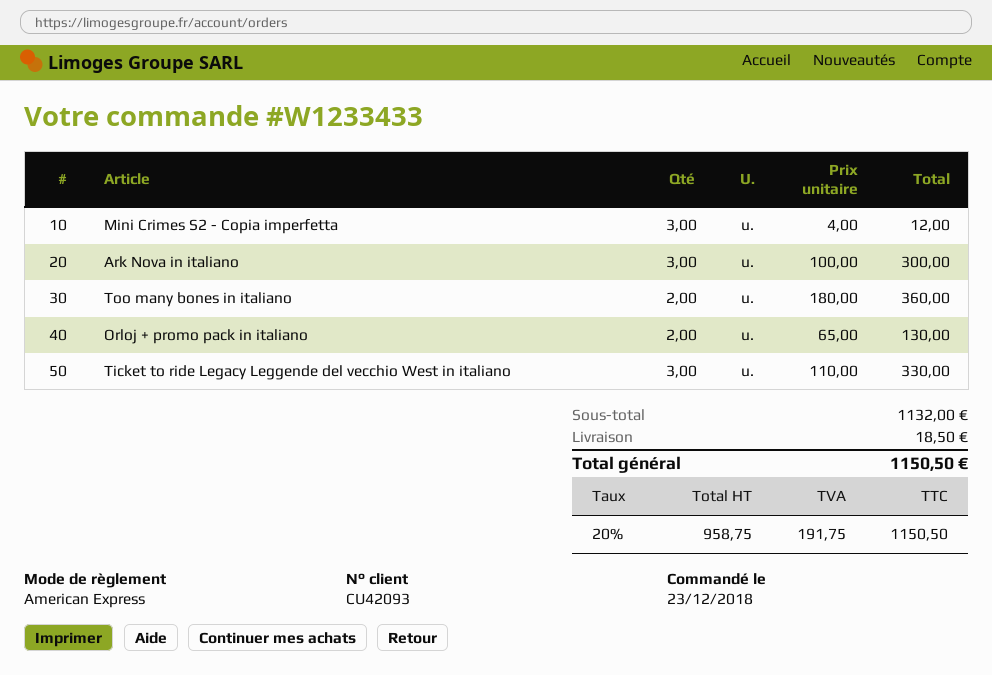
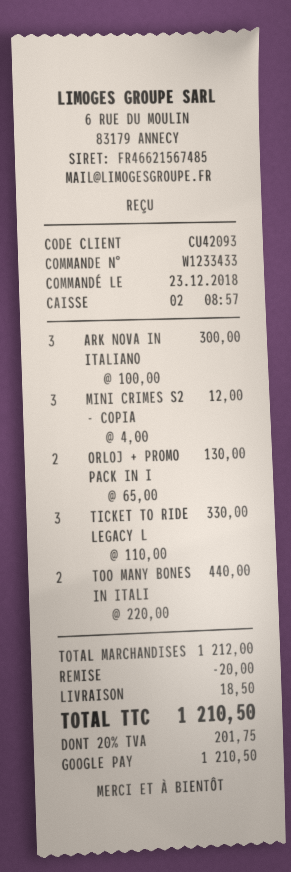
payment method: American Express -> Google Pay
Too many bones in italiano: 2 x 180.00 = 360.00 -> 2 x 220.00 = 440.00
subtotal: 1132.00 -> 1212.00
discount: none -> 20.00
tax: 20% = 191.75 -> 20% = 201.75
total: 1150.50 -> 1210.50

